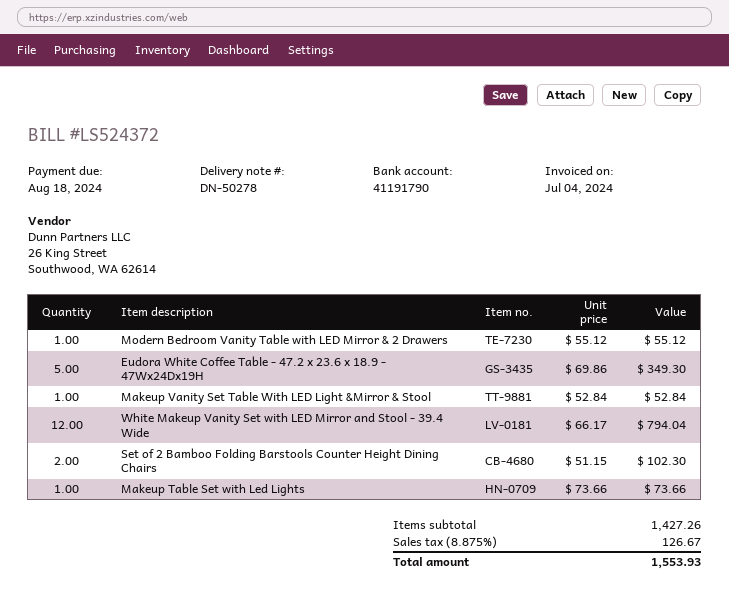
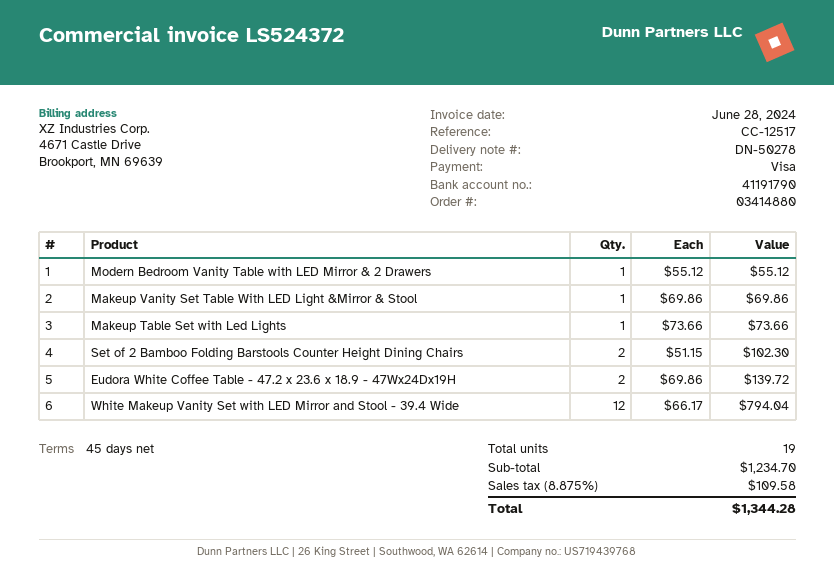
invoice date: 2024-07-04 -> 2024-06-28
Eudora White Coffee Table - 47.2 x 23.6 x 18.9 - 47Wx24Dx19H: 5 x 69.86 = 349.30 -> 2 x 69.86 = 139.72
Makeup Vanity Set Table With LED Light &Mirror & Stool: 1 x 52.84 = 52.84 -> 1 x 69.86 = 69.86
subtotal: 1427.26 -> 1234.70
tax: 8.875% = 126.67 -> 8.875% = 109.58
total: 1553.93 -> 1344.28

